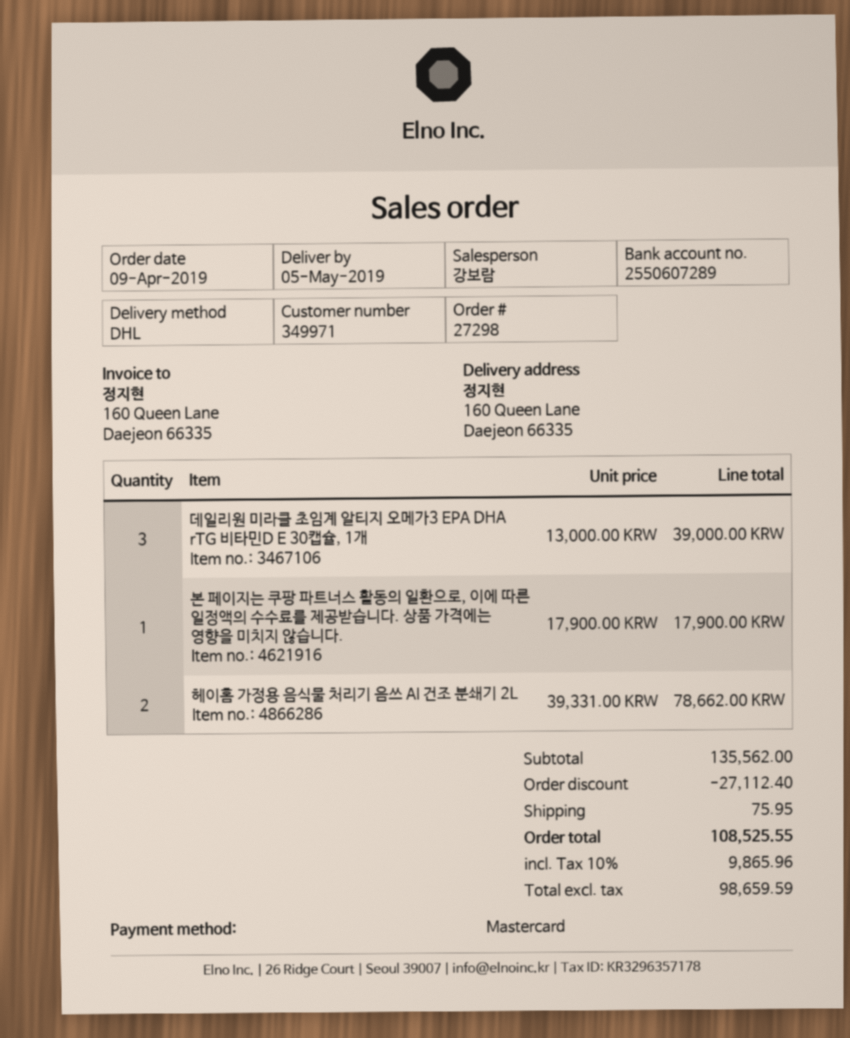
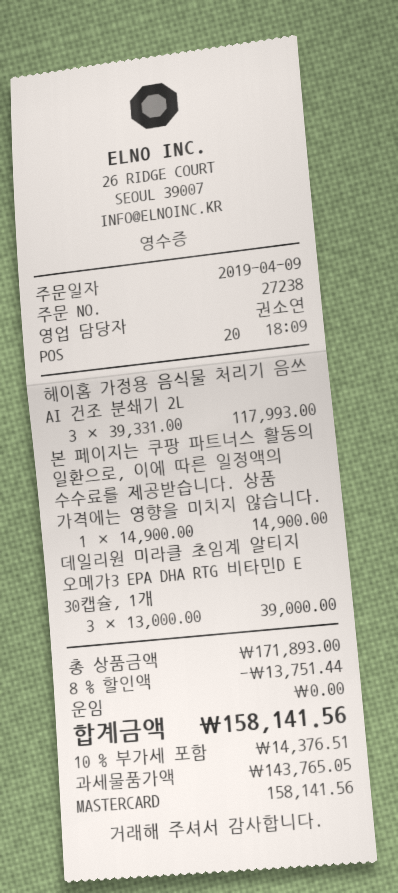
order number: 27298 -> 27238
sales rep: 강보람 -> 권소연
본 페이지는 쿠팡 파트너스 활동의 일환으로, 이에 따른 일정액의 수수료를 제공받습니다. 상품 가격에는 영향을 미치지 않습니다.: 1 x 17900.00 = 17900.00 -> 1 x 14900.00 = 14900.00
헤이홈 가정용 음식물 처리기 음쓰 AI 건조 분쇄기 2L: 2 x 39331.00 = 78662.00 -> 3 x 39331.00 = 117993.00
subtotal: 135562.00 -> 171893.00
discount: 27112.40 -> 13751.44
shipping: 75.95 -> 0.00
net: 98659.59 -> 143765.05
tax: 10% = 9865.96 -> 10% = 14376.51
total: 108525.55 -> 158141.56

